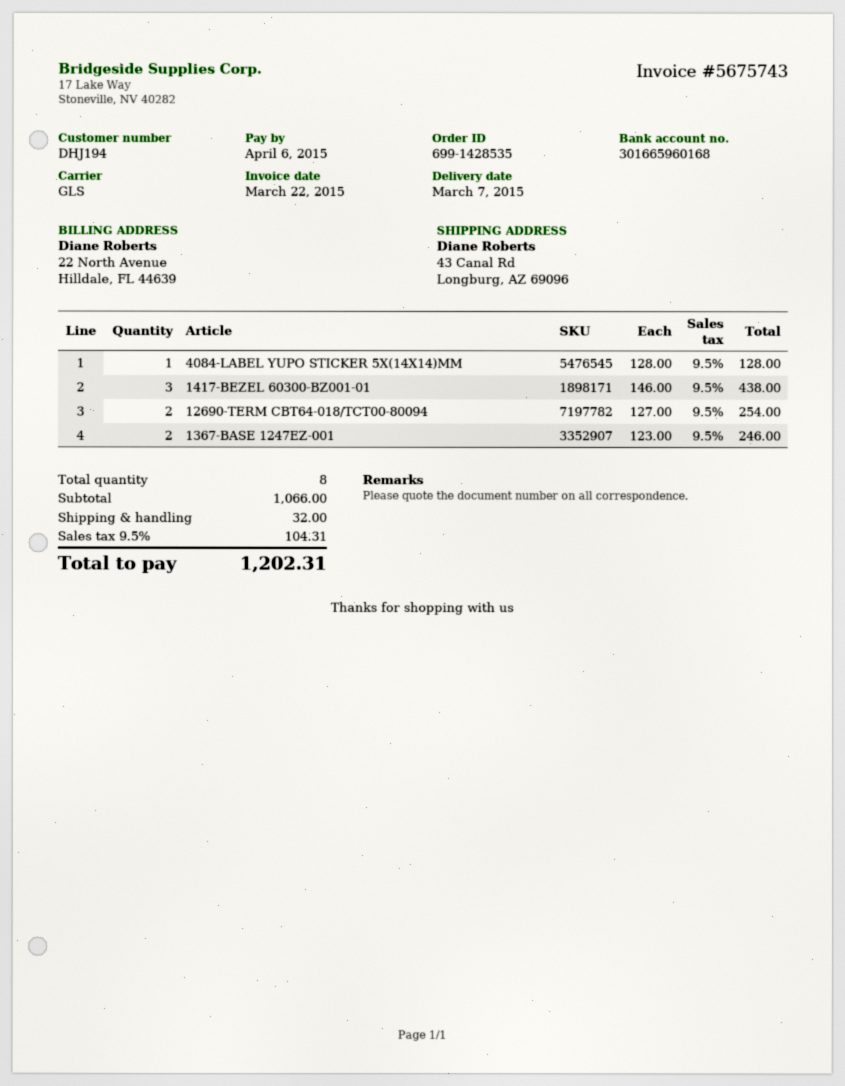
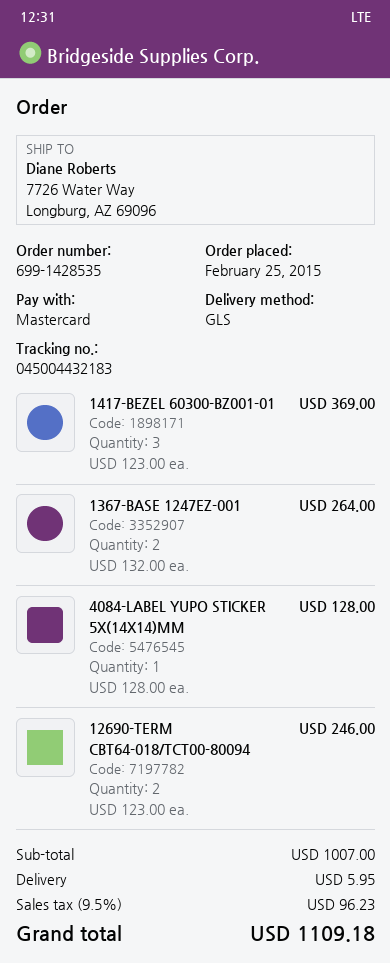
ship to: 43 Canal Rd, Longburg, AZ 69096 -> 7726 Water Way, Longburg, AZ 69096
1417-BEZEL 60300-BZ001-01: 3 x 146.00 = 438.00 -> 3 x 123.00 = 369.00
12690-TERM CBT64-018/TCT00-80094: 2 x 127.00 = 254.00 -> 2 x 123.00 = 246.00
1367-BASE 1247EZ-001: 2 x 123.00 = 246.00 -> 2 x 132.00 = 264.00
subtotal: 1066.00 -> 1007.00
shipping: 32.00 -> 5.95
tax: 9.5% = 104.31 -> 9.5% = 96.23
total: 1202.31 -> 1109.18

